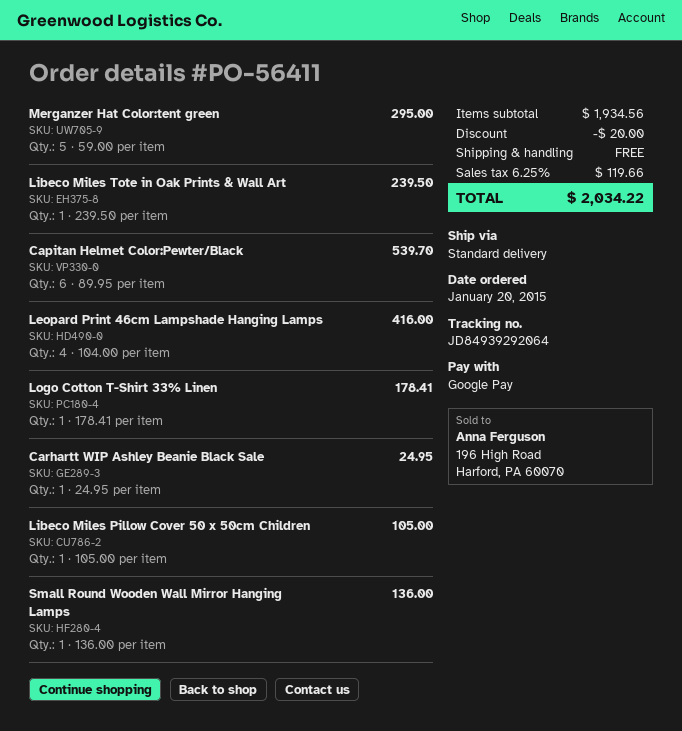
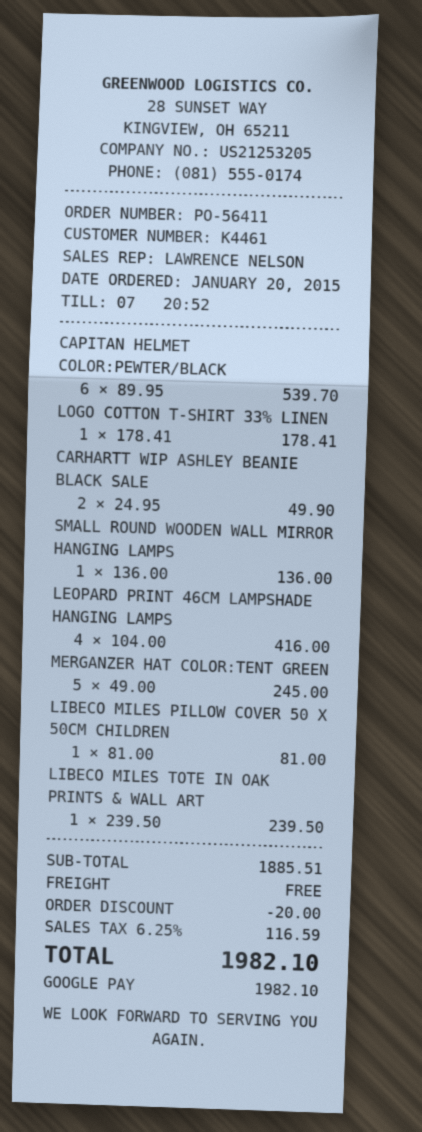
Merganzer Hat Color:tent green: 5 x 59.00 = 295.00 -> 5 x 49.00 = 245.00
Carhartt WIP Ashley Beanie Black Sale: 1 x 24.95 = 24.95 -> 2 x 24.95 = 49.90
Libeco Miles Pillow Cover 50 x 50cm Children: 1 x 105.00 = 105.00 -> 1 x 81.00 = 81.00
subtotal: 1934.56 -> 1885.51
tax: 6.25% = 119.66 -> 6.25% = 116.59
total: 2034.22 -> 1982.10

